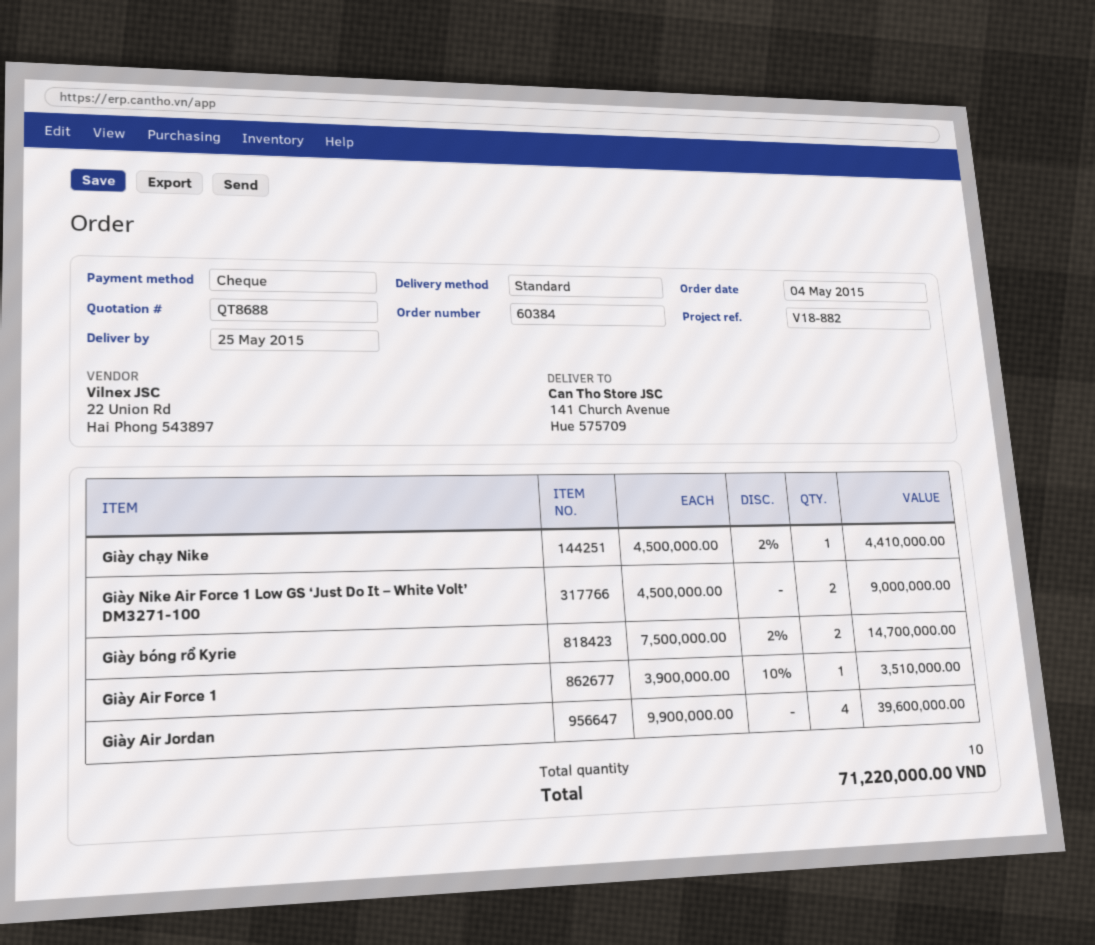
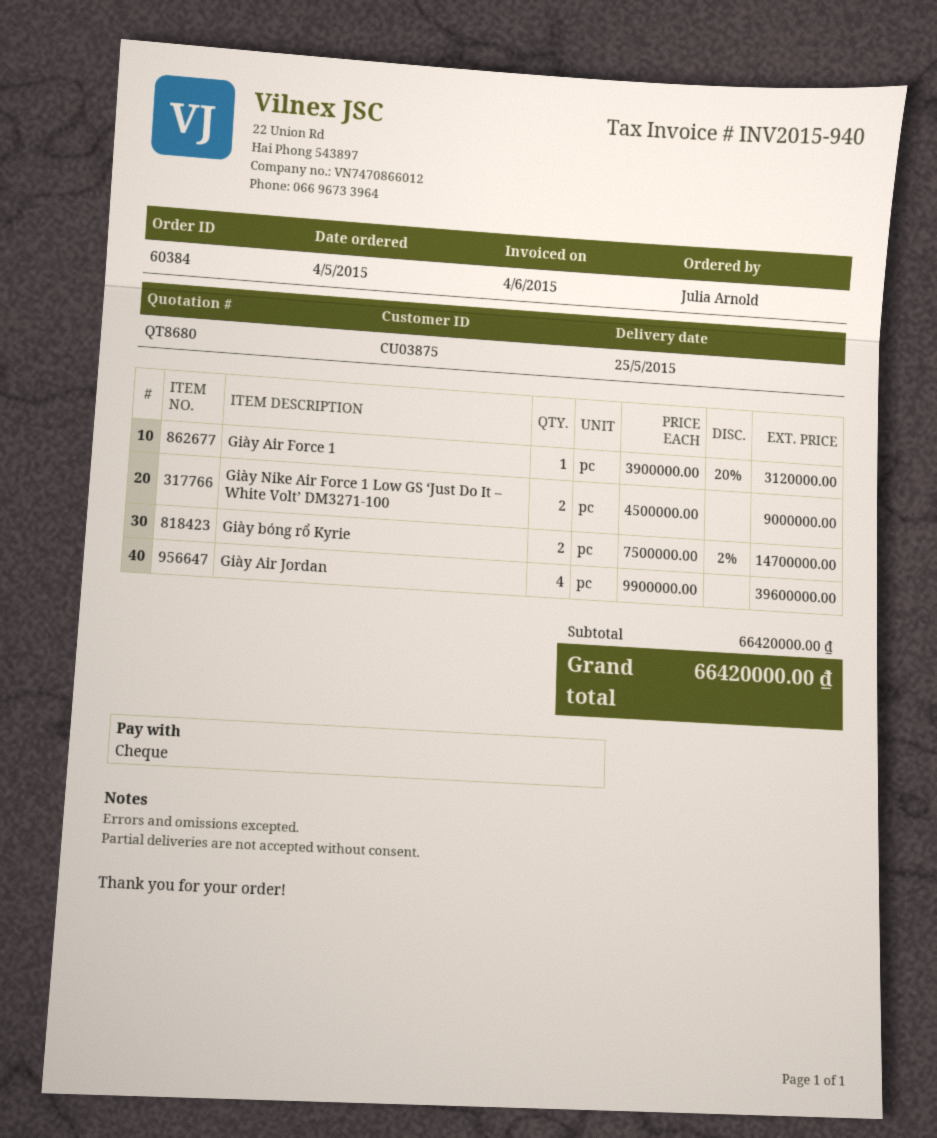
quote number: QT8688 -> QT8680
Giày chạy Nike: 1 x 4500000.00 - 2% = 4410000.00 -> none
Giày Air Force 1: 1 x 3900000.00 - 10% = 3510000.00 -> 1 x 3900000.00 - 20% = 3120000.00
total: 71220000.00 -> 66420000.00

